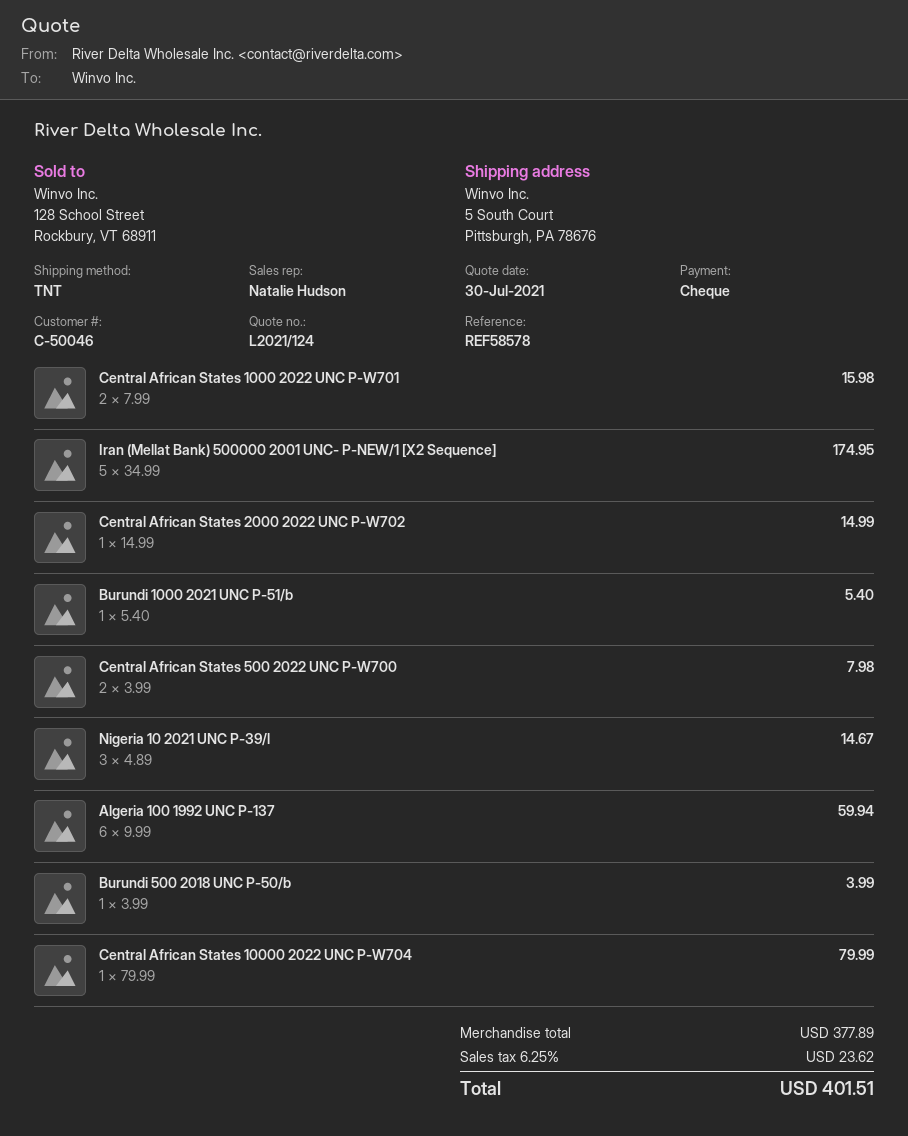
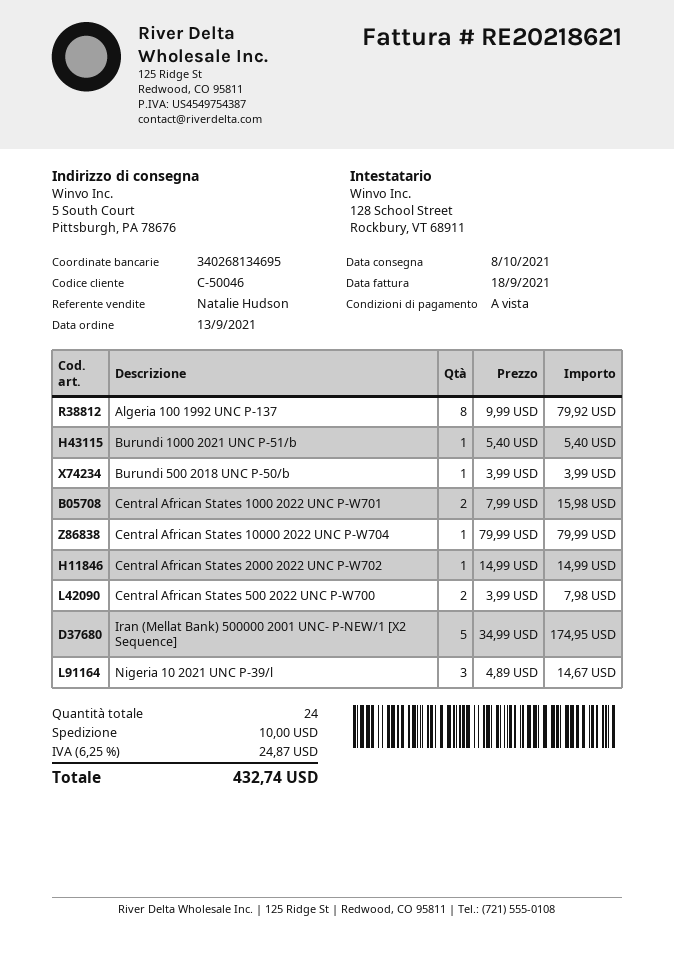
Algeria 100 1992 UNC P-137: 6 x 9.99 = 59.94 -> 8 x 9.99 = 79.92
shipping: none -> 10.00
tax: 6.25% = 23.62 -> 6.25% = 24.87
total: 401.51 -> 432.74

